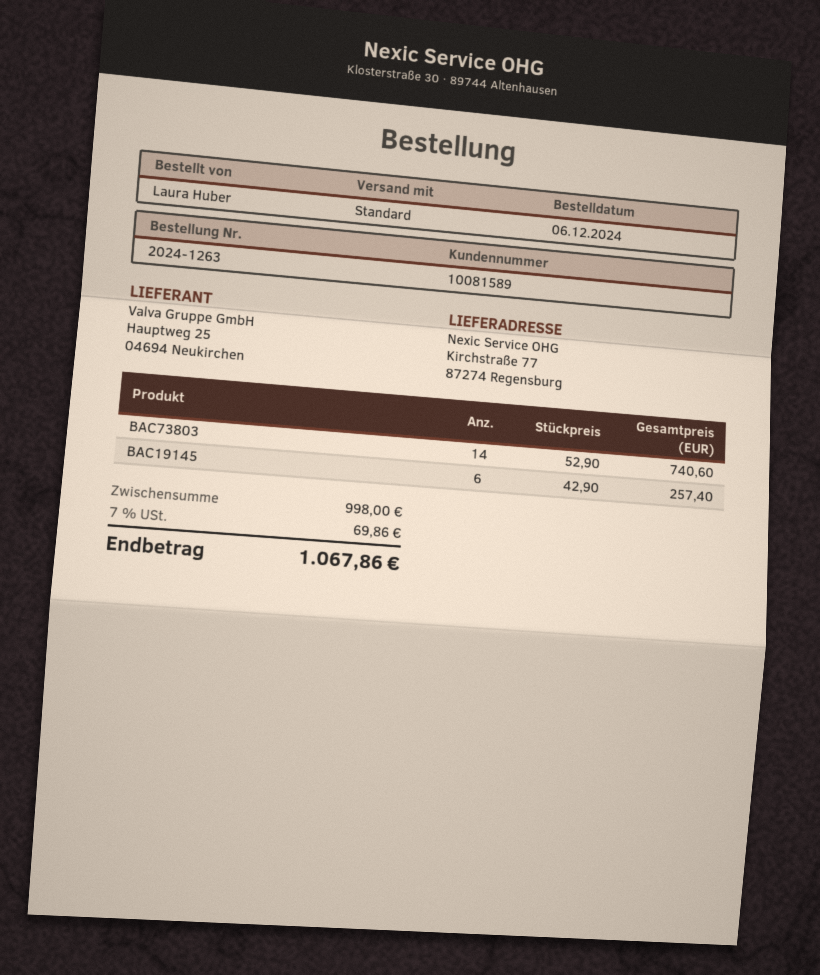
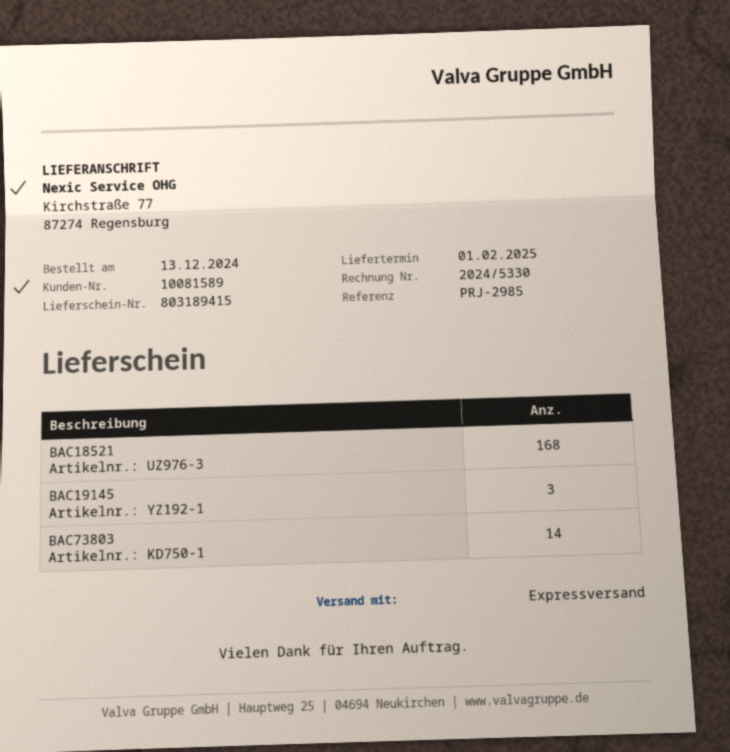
order date: 2024-12-06 -> 2024-12-13
shipping method: standard -> express
BAC19145: 6 -> 3
BAC18521: none -> 168

